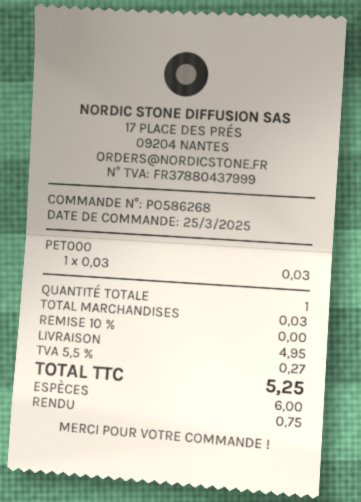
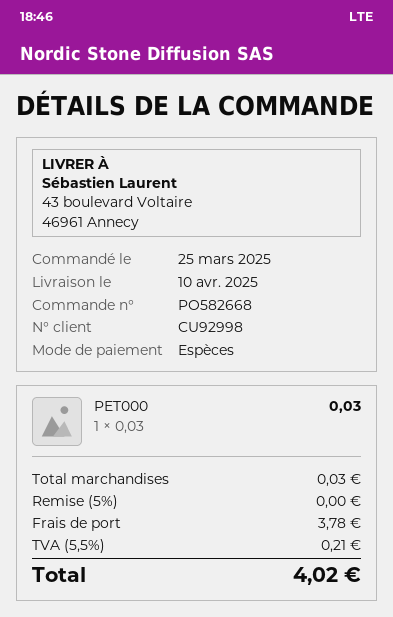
order number: PO586268 -> PO582668
discount: 10% = 0.00 -> 5% = 0.00
shipping: 4.95 -> 3.78
tax: 5.5% = 0.27 -> 5.5% = 0.21
total: 5.25 -> 4.02

